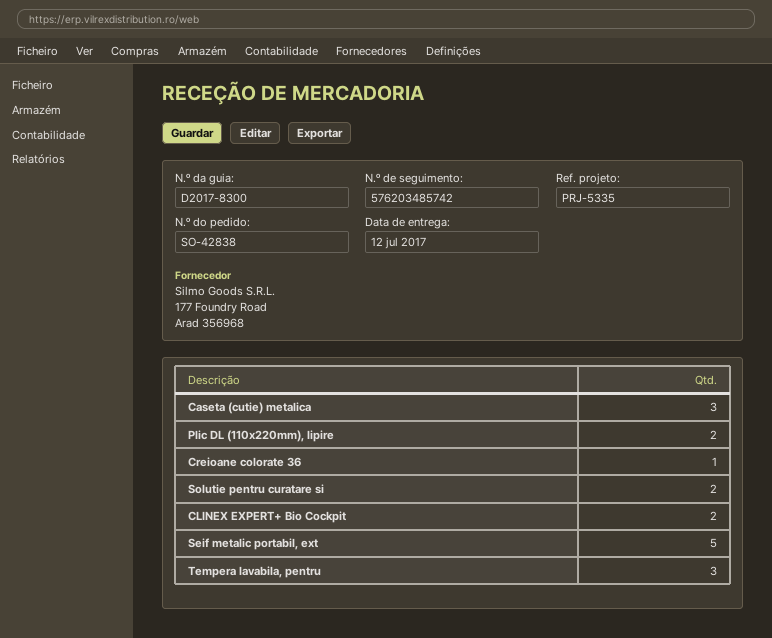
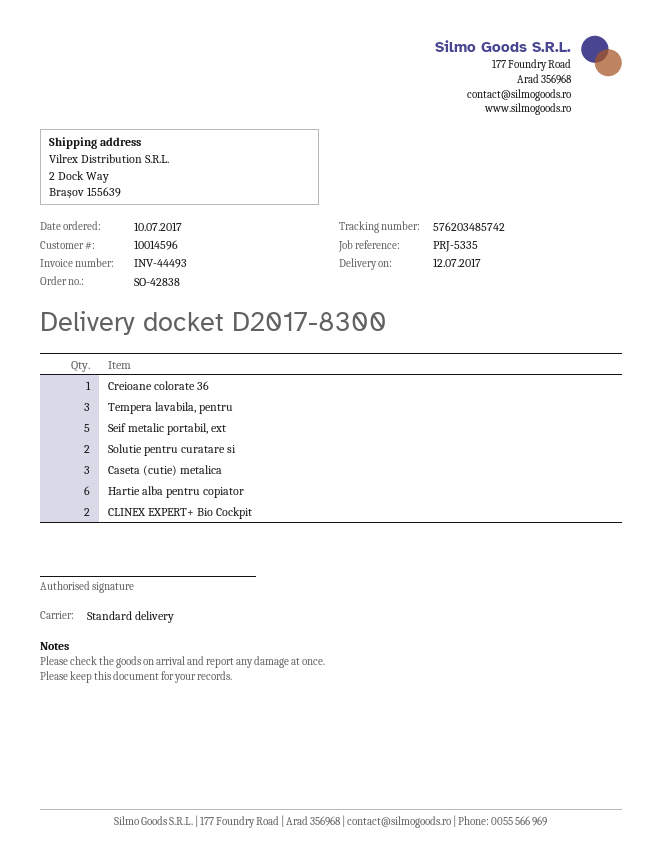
Plic DL (110x220mm), lipire: 2 -> none
Hartie alba pentru copiator: none -> 6

